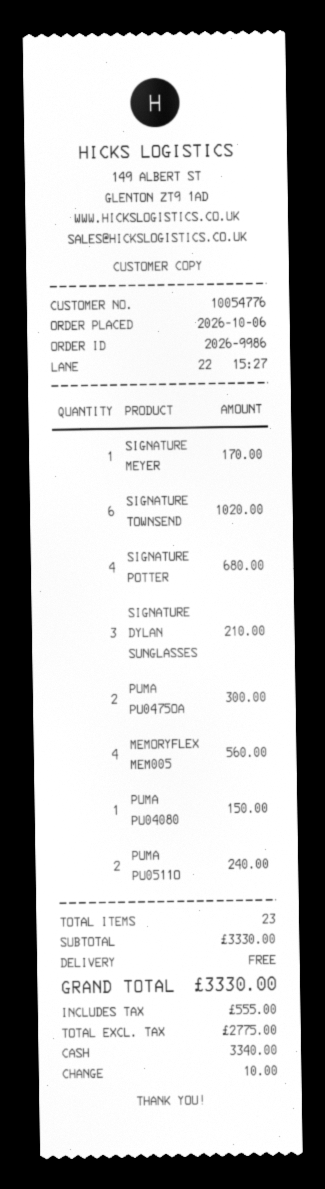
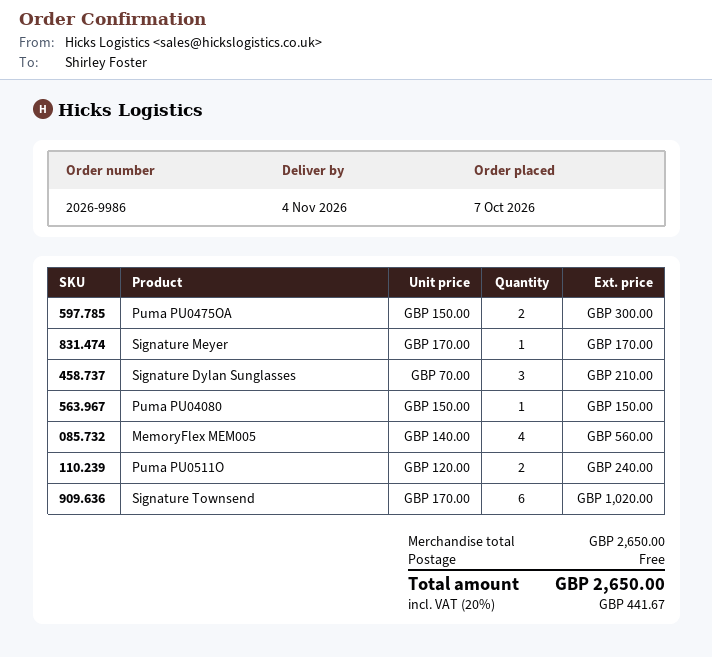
order date: 2026-10-06 -> 2026-10-07
SIGNATURE POTTER: 4 for 680.00 -> none
subtotal: 3330.00 -> 2650.00
tax: 555.00 -> 441.67
total: 3330.00 -> 2650.00

